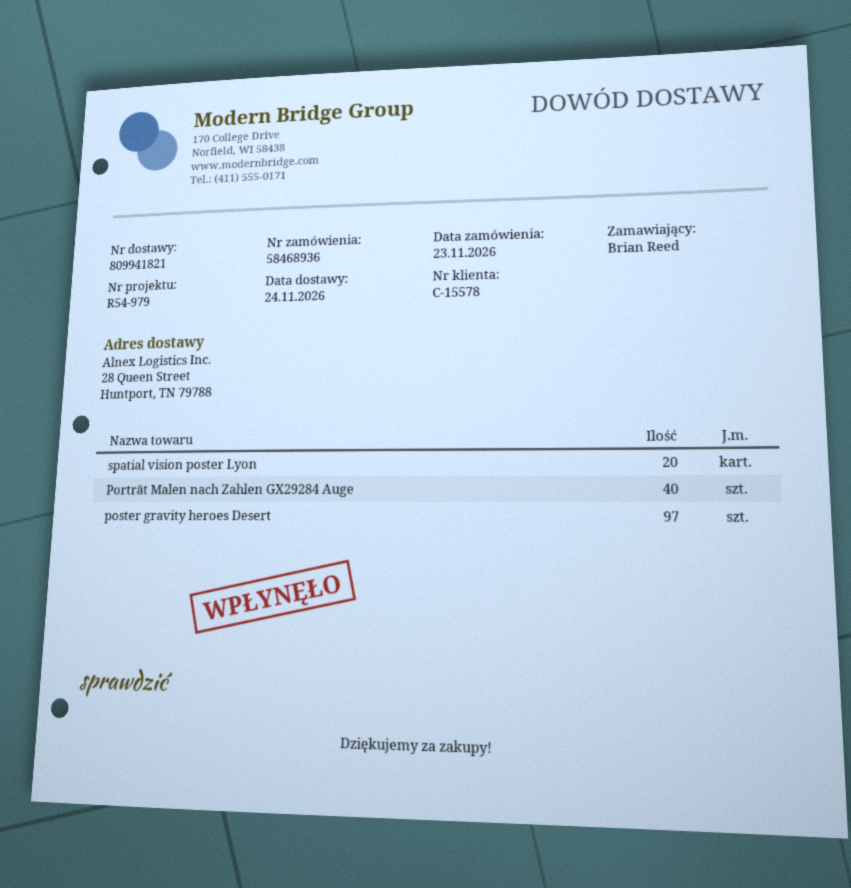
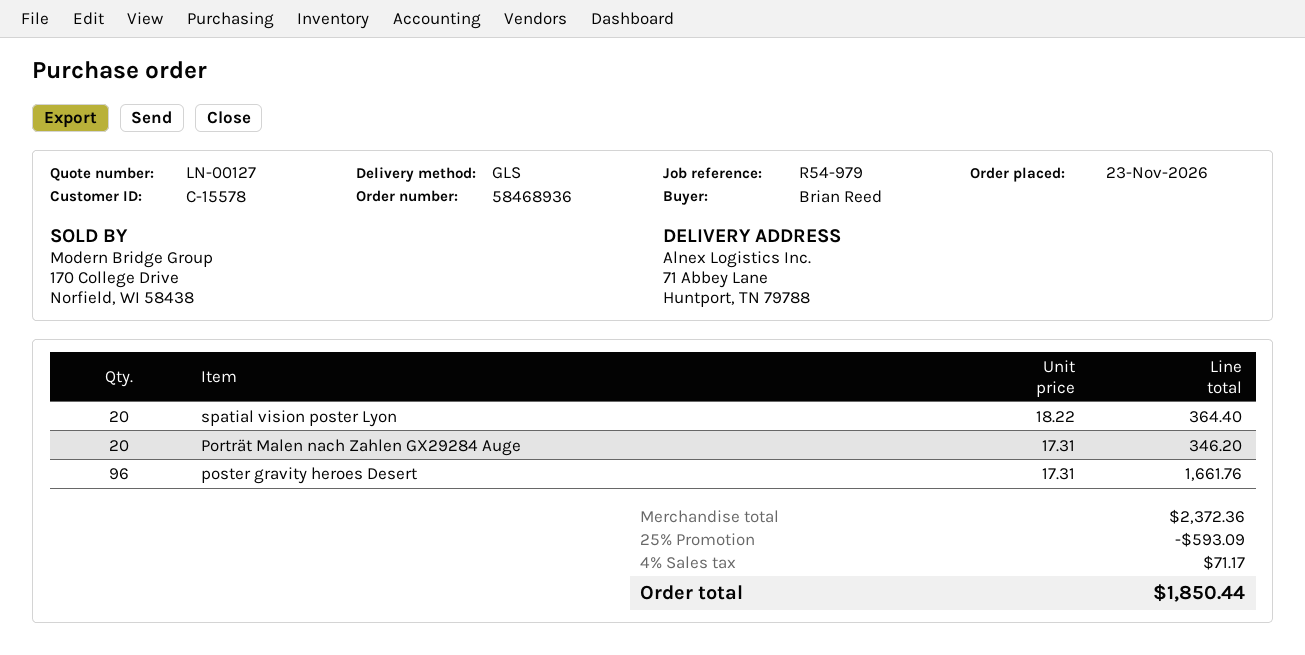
ship to: 28 Queen Street, Huntport, TN 79788 -> 71 Abbey Lane, Huntport, TN 79788
Porträt Malen nach Zahlen GX29284 Auge: 40 -> 20
poster gravity heroes Desert: 97 -> 96

